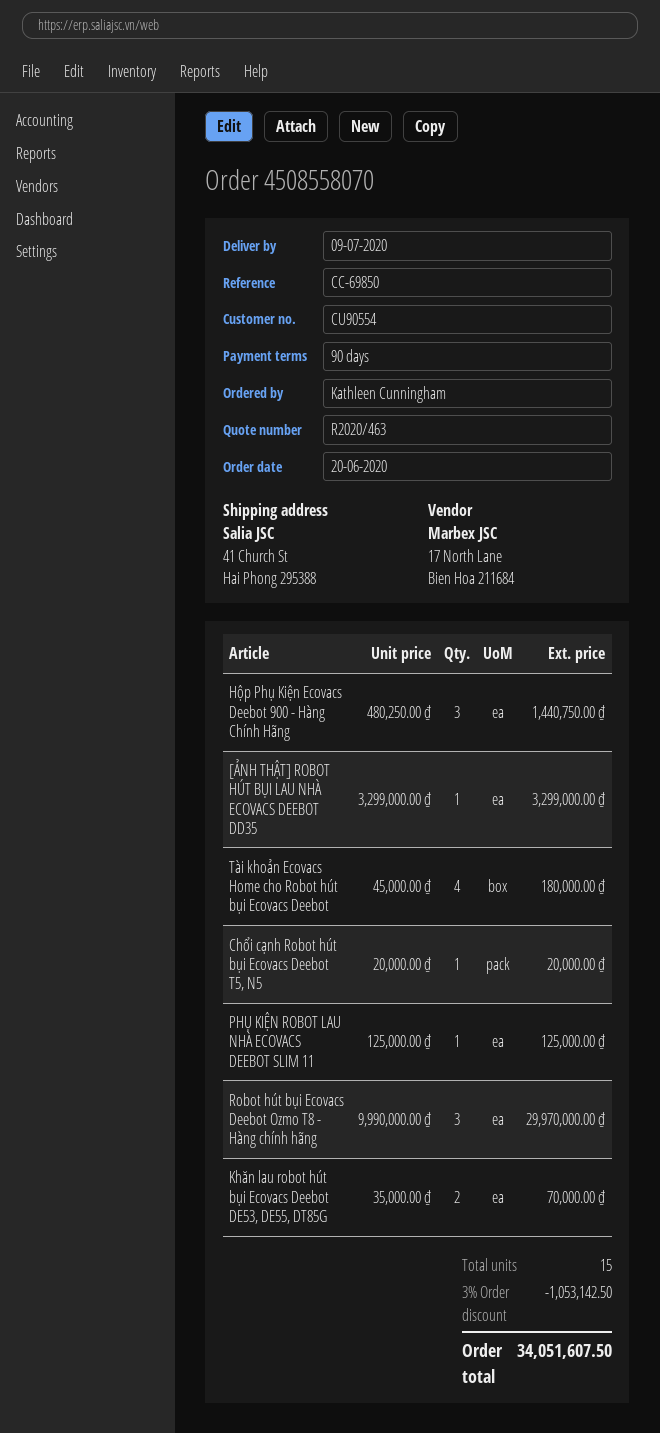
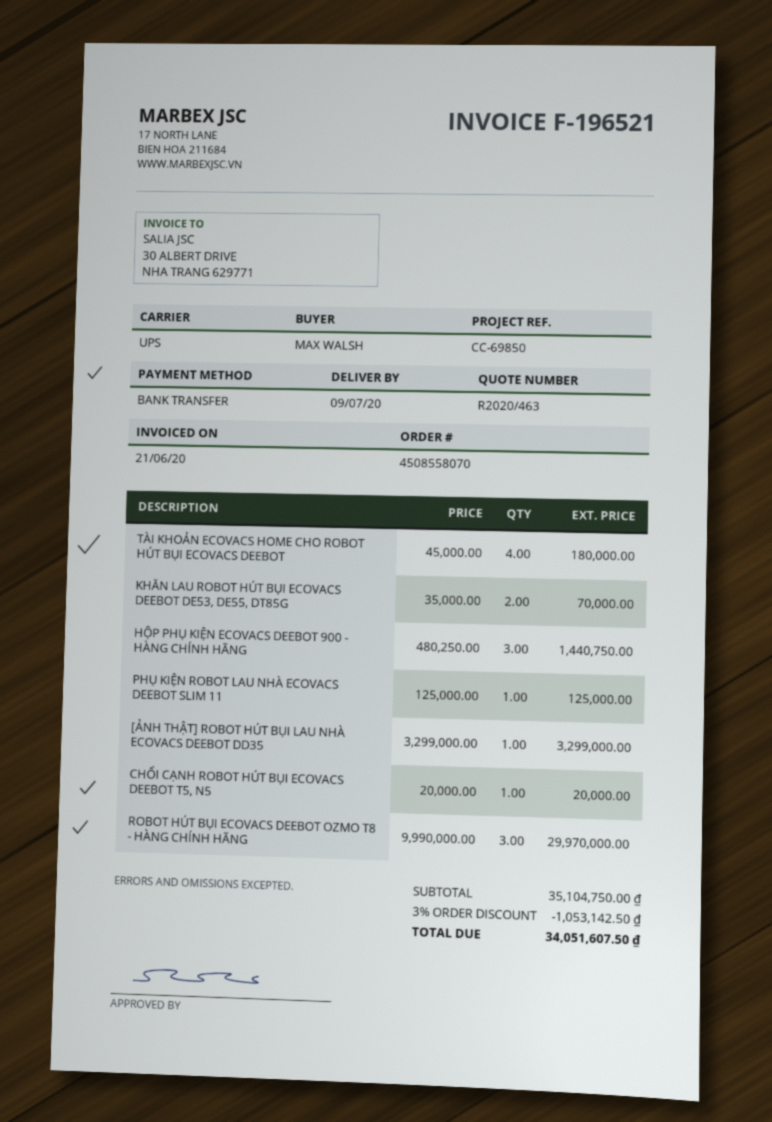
ordered by: Kathleen Cunningham -> MAX WALSH

